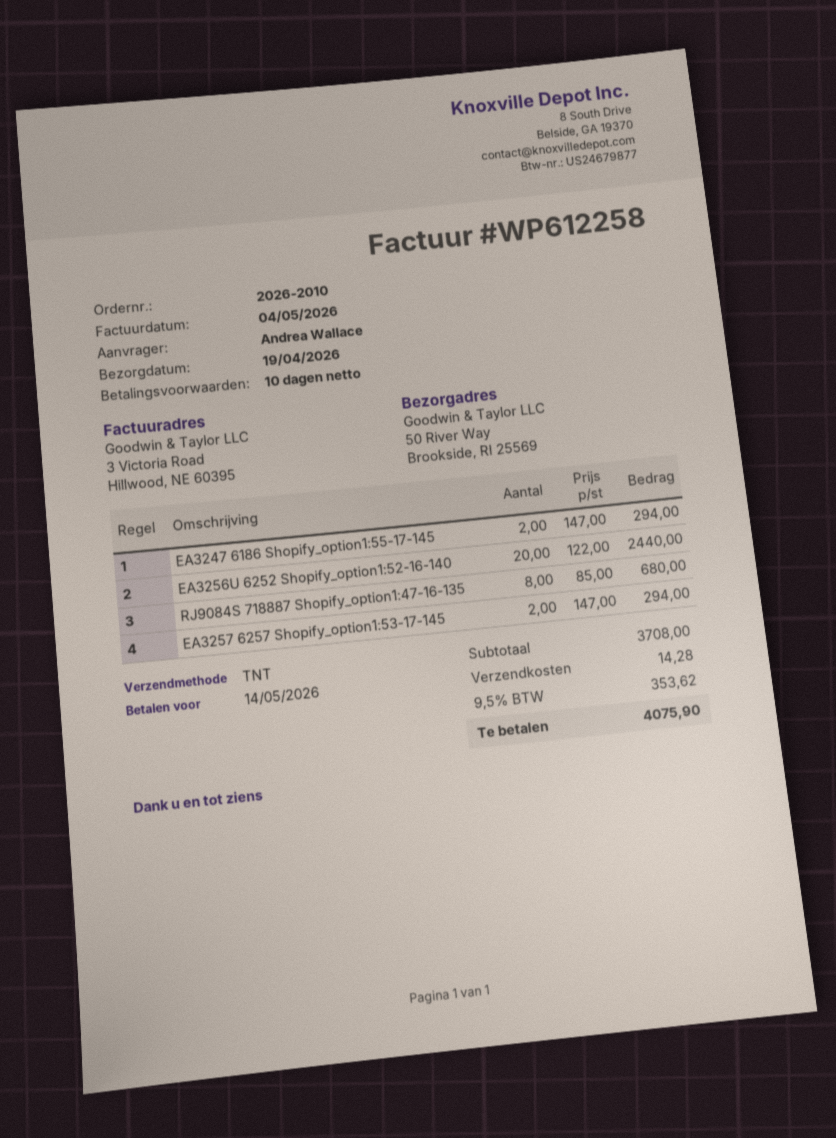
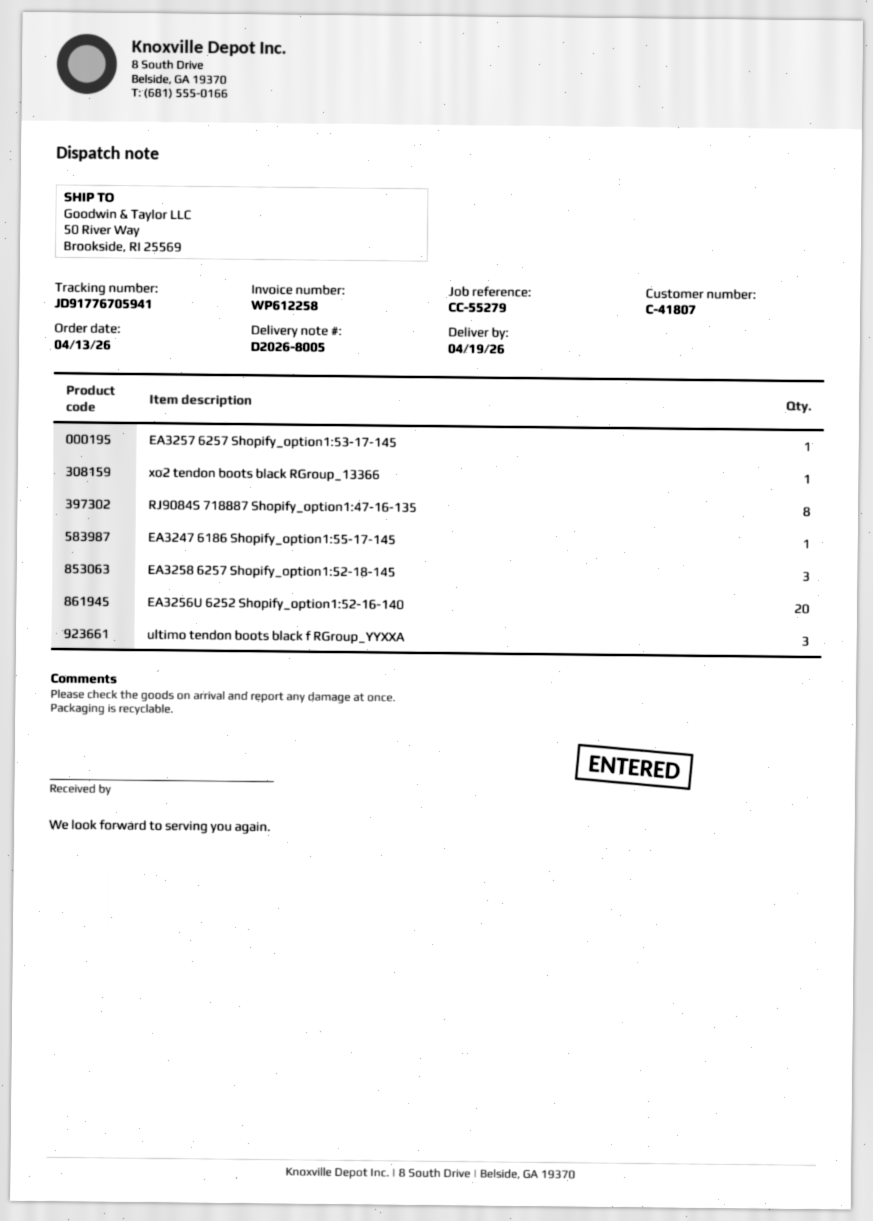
EA3247 6186 Shopify_option1:55-17-145: 2 -> 1
EA3257 6257 Shopify_option1:53-17-145: 2 -> 1
xo2 tendon boots black RGroup_13366: none -> 1
EA3258 6257 Shopify_option1:52-18-145: none -> 3
ultimo tendon boots black f RGroup_YYXXA: none -> 3

